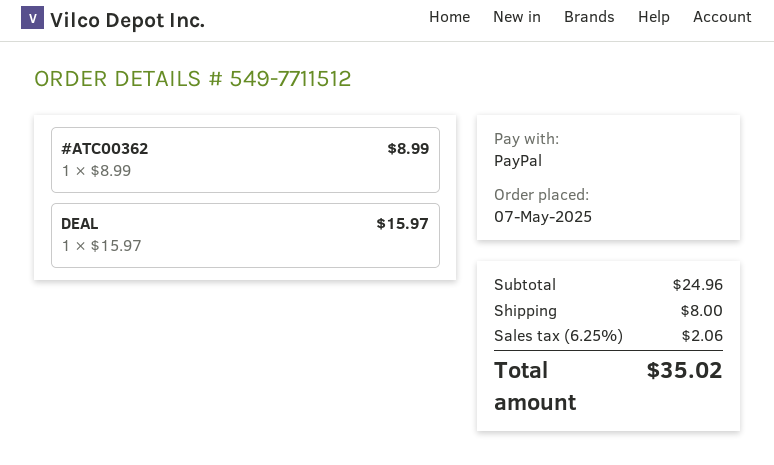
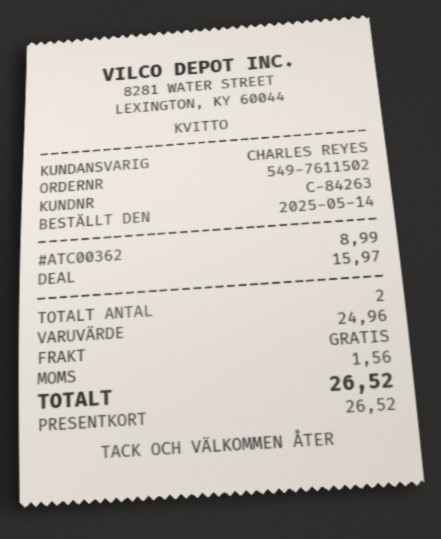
order number: 549-7711512 -> 549-7611502
order date: 2025-05-07 -> 2025-05-14
payment method: PayPal -> gift card
shipping: 8.00 -> 0.00
tax: 2.06 -> 1.56
total: 35.02 -> 26.52

